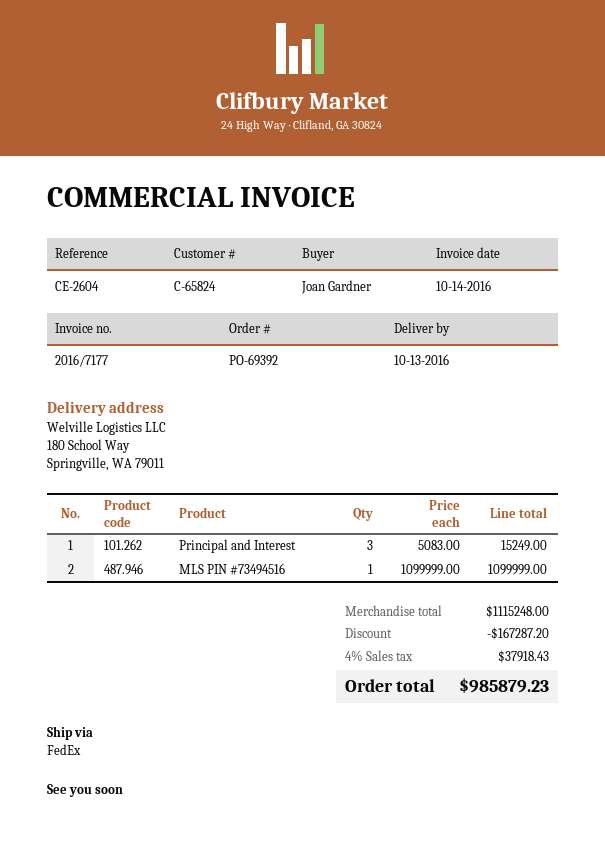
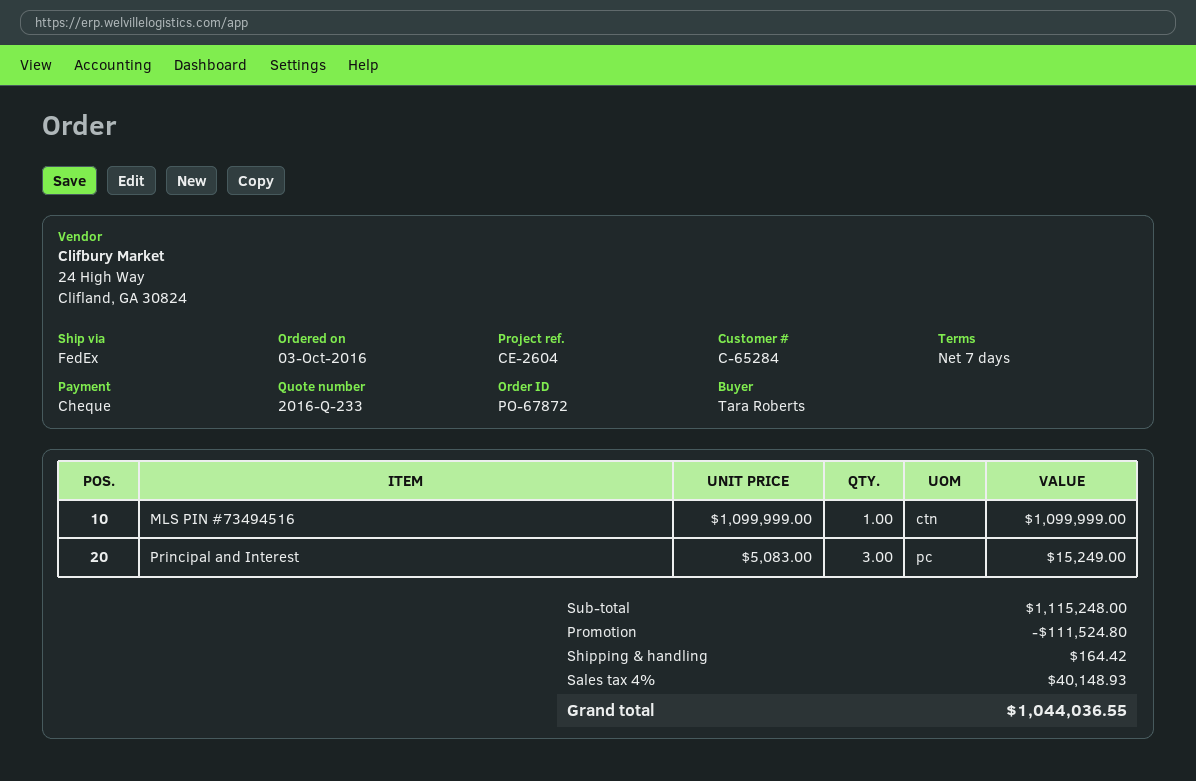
order number: PO-69392 -> PO-67872
customer number: C-65824 -> C-65284
ordered by: Joan Gardner -> Tara Roberts
discount: 167287.20 -> 111524.80
shipping: none -> 164.42
tax: 4% = 37918.43 -> 4% = 40148.93
total: 985879.23 -> 1044036.55

